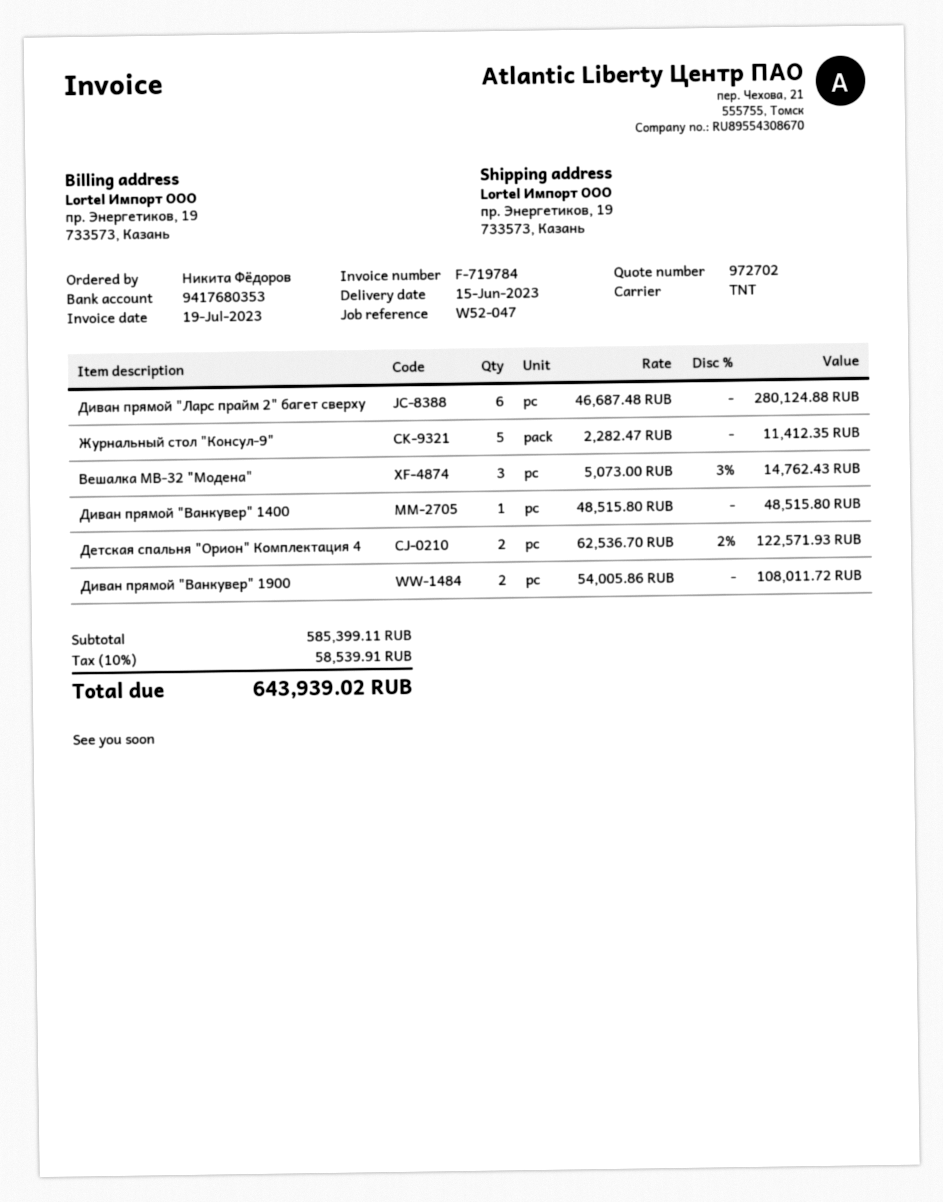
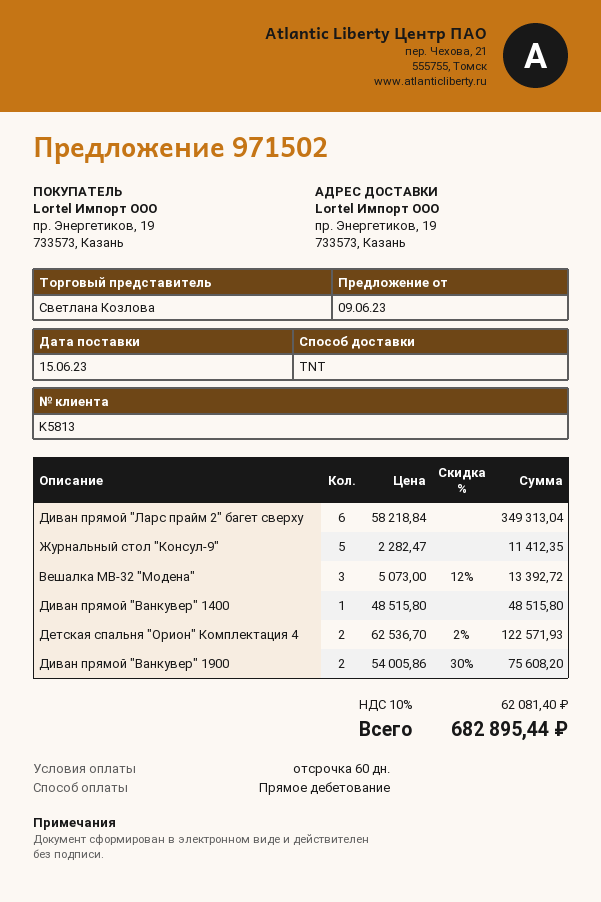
quote number: 972702 -> 971502
Диван прямой "Ларс прайм 2" багет сверху: 6 x 46687.48 = 280124.88 -> 6 x 58218.84 = 349313.04
Вешалка МВ-32 "Модена": 3 x 5073.00 - 3% = 14762.43 -> 3 x 5073.00 - 12% = 13392.72
Диван прямой "Ванкувер" 1900: 2 x 54005.86 = 108011.72 -> 2 x 54005.86 - 30% = 75608.20
tax: 10% = 58539.91 -> 10% = 62081.40
total: 643939.02 -> 682895.44

